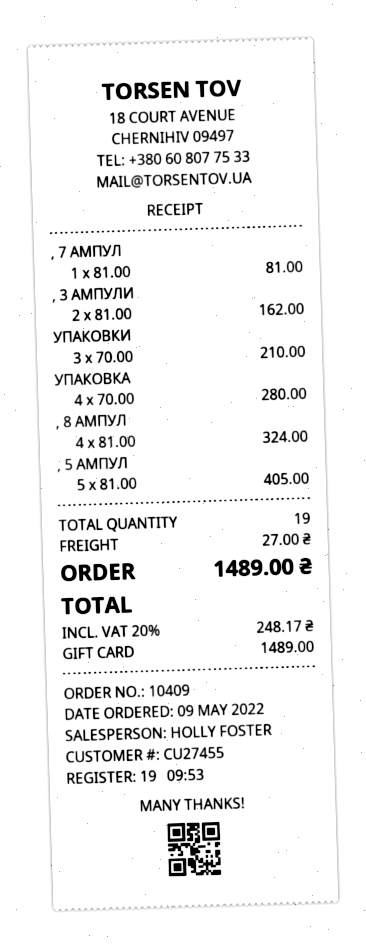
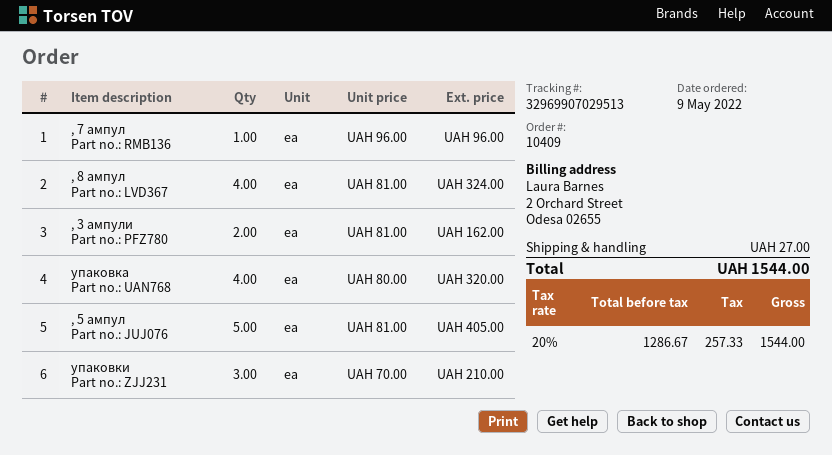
, 7 АМПУЛ: 1 x 81.00 = 81.00 -> 1 x 96.00 = 96.00
УПАКОВКА: 4 x 70.00 = 280.00 -> 4 x 80.00 = 320.00
tax: 20% = 248.17 -> 20% = 257.33
total: 1489.00 -> 1544.00

